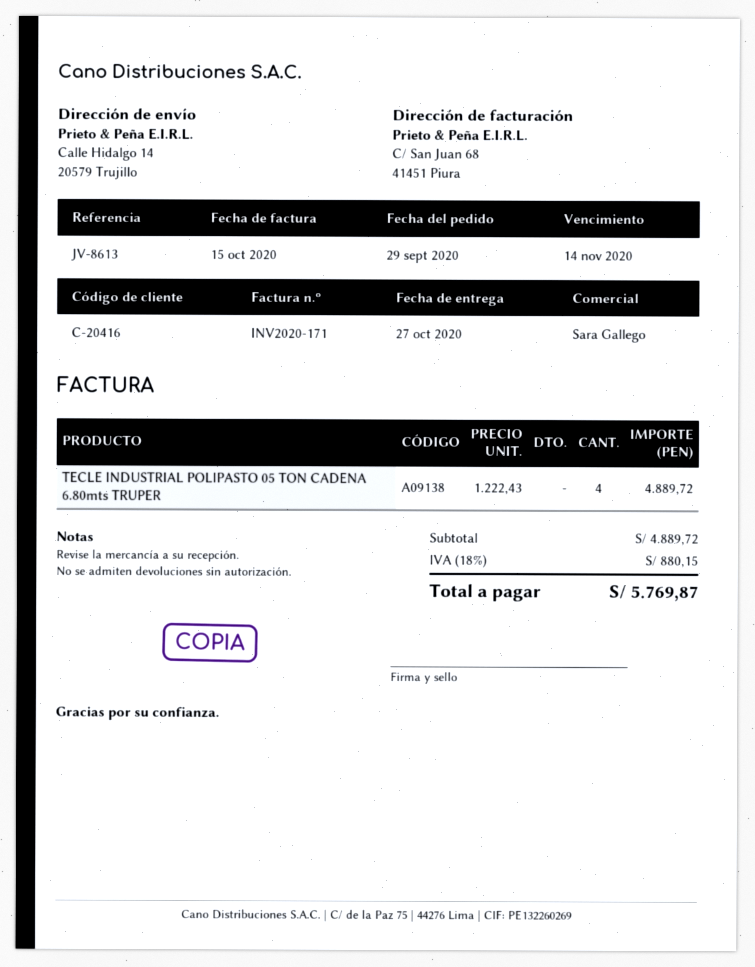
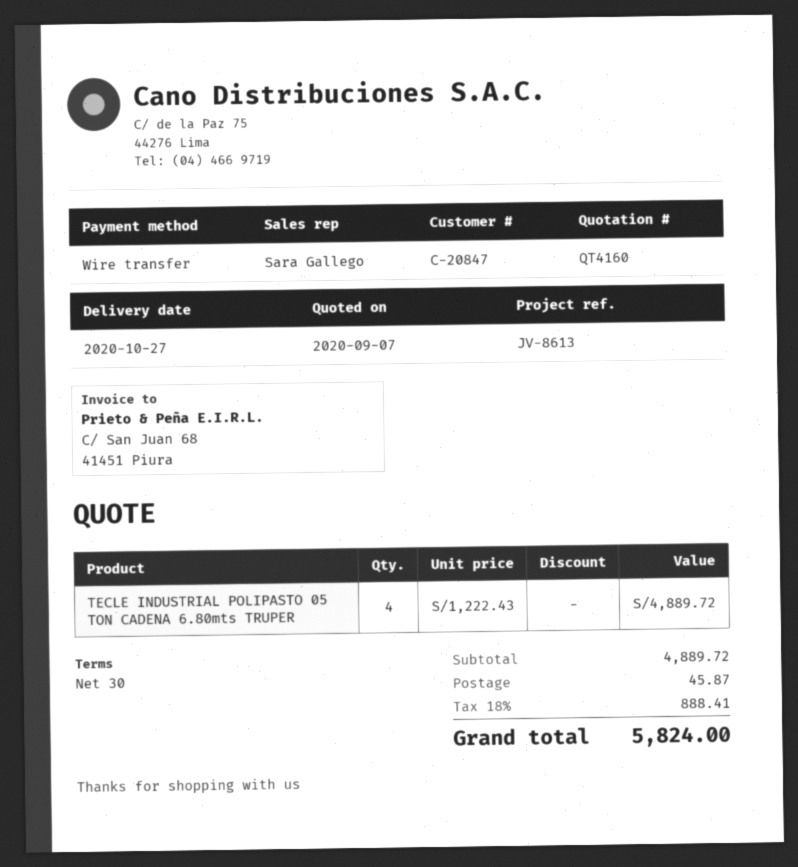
customer number: C-20416 -> C-20847
shipping: none -> 45.87
tax: 18% = 880.15 -> 18% = 888.41
total: 5769.87 -> 5824.00

